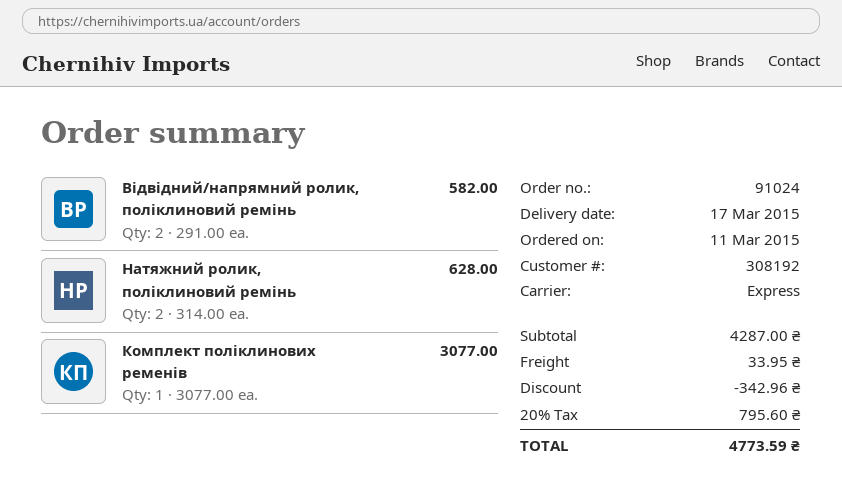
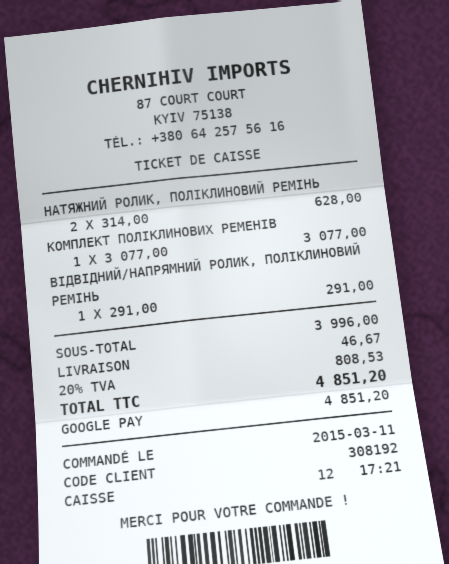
Відвідний/напрямний ролик, поліклиновий ремінь: 2 x 291.00 = 582.00 -> 1 x 291.00 = 291.00
subtotal: 4287.00 -> 3996.00
discount: 342.96 -> none
shipping: 33.95 -> 46.67
tax: 20% = 795.60 -> 20% = 808.53
total: 4773.59 -> 4851.20

